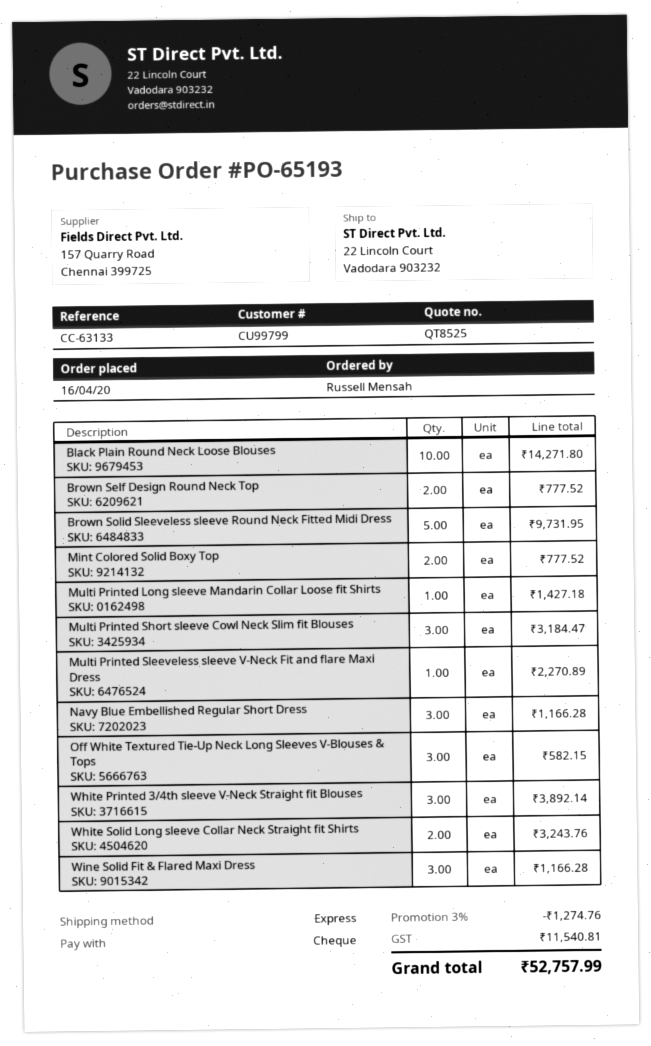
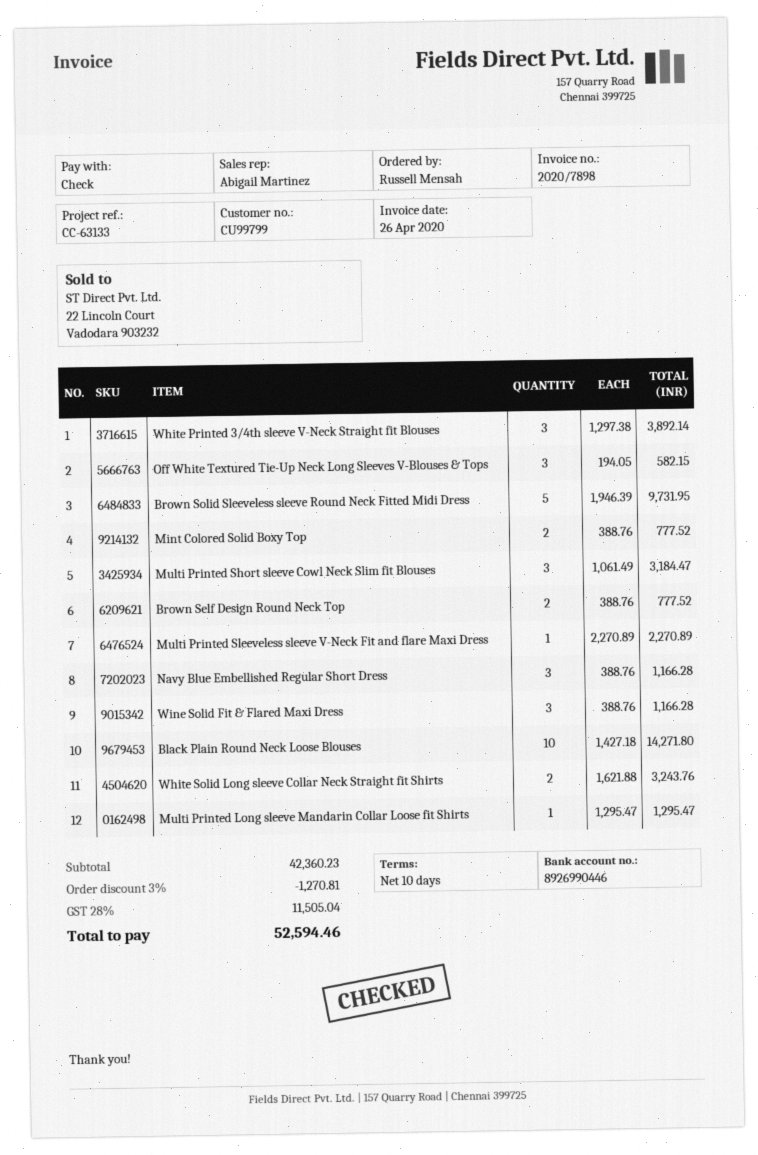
Multi Printed Long sleeve Mandarin Collar Loose fit Shirts: 1 for 1427.18 -> 1 for 1295.47
discount: 3% = 1274.76 -> 3% = 1270.81
tax: 11540.81 -> 11505.04
total: 52757.99 -> 52594.46

